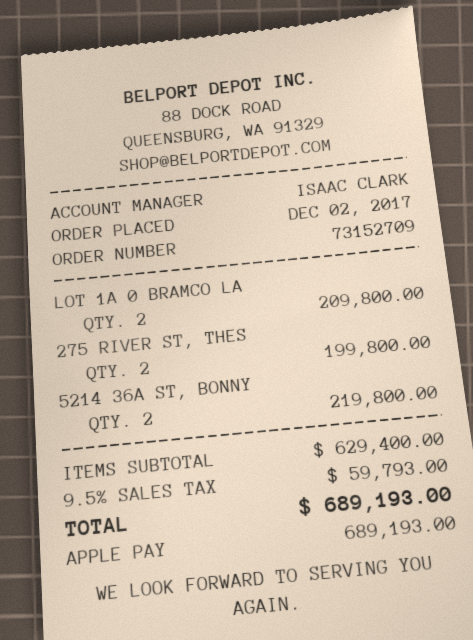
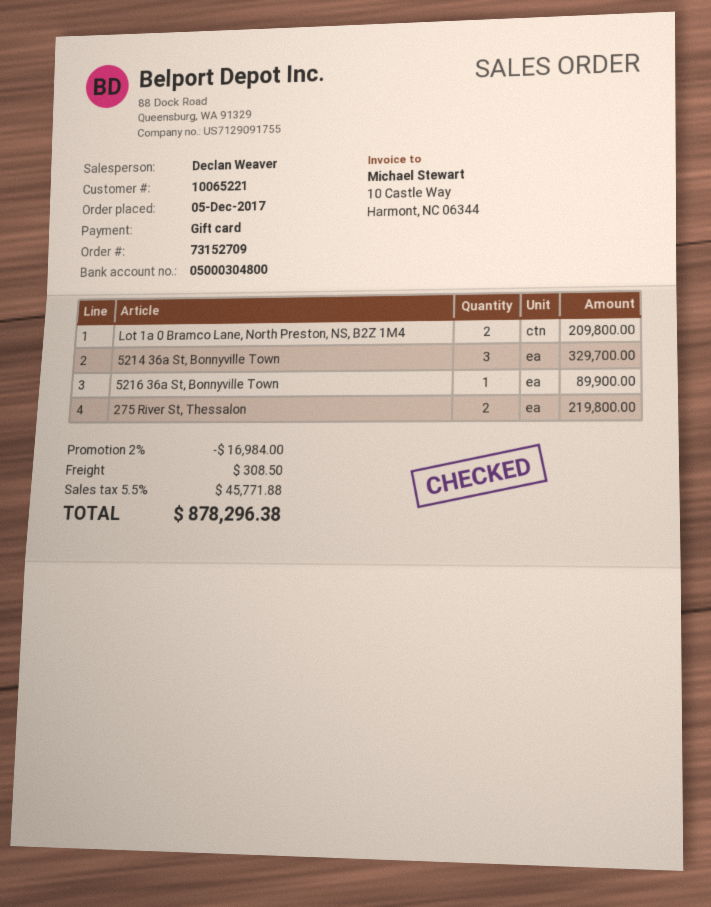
order date: 2017-12-02 -> 2017-12-05
sales rep: ISAAC CLARK -> Declan Weaver
payment method: Apple Pay -> gift card
275 RIVER ST, THES: 2 for 199800.00 -> 2 for 219800.00
5214 36A ST, BONNY: 2 for 219800.00 -> 3 for 329700.00
5216 36a St, Bonnyville Town: none -> 1 for 89900.00
discount: none -> 2% = 16984.00
shipping: none -> 308.50
tax: 9.5% = 59793.00 -> 5.5% = 45771.88
total: 689193.00 -> 878296.38

